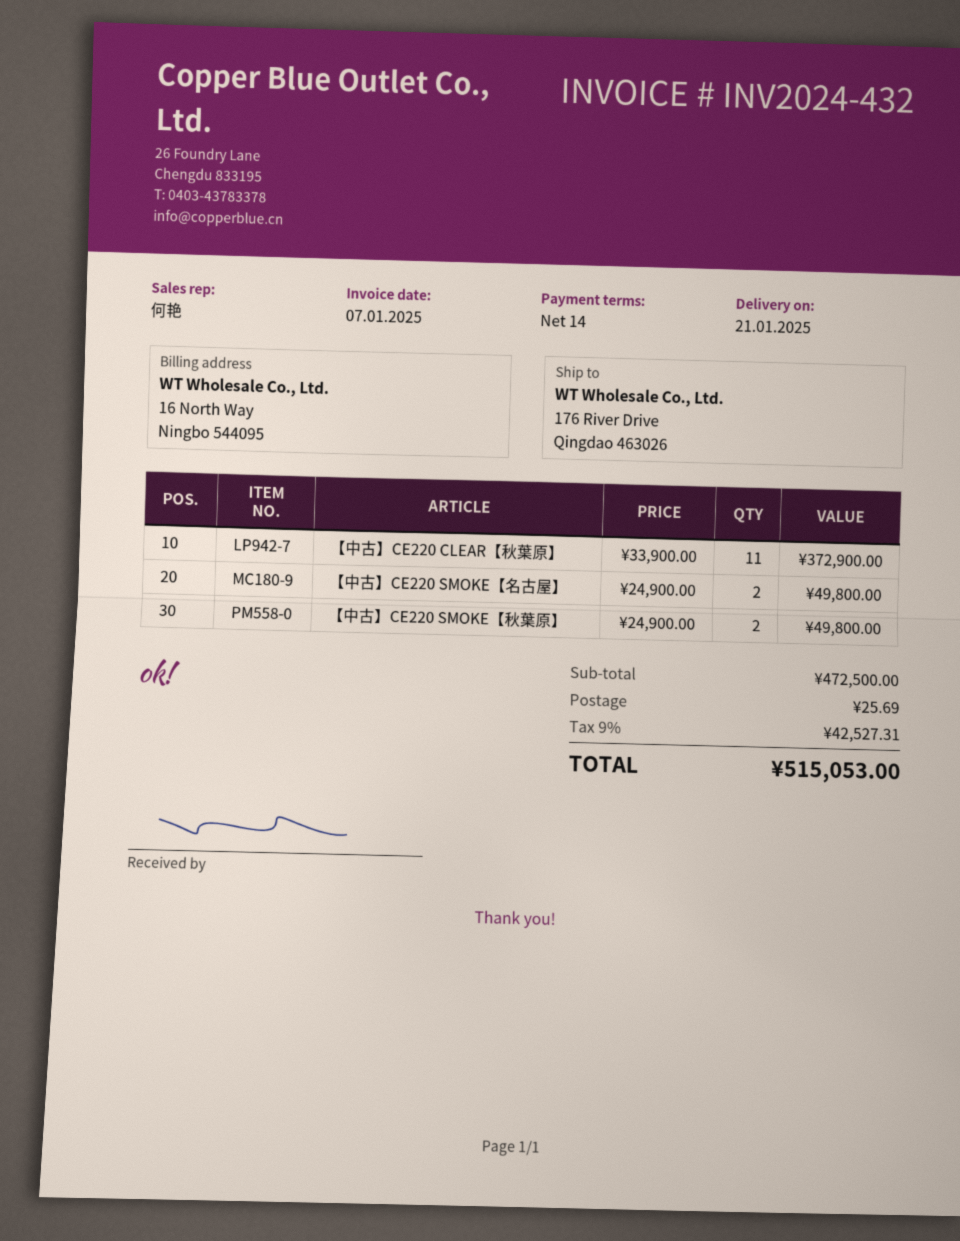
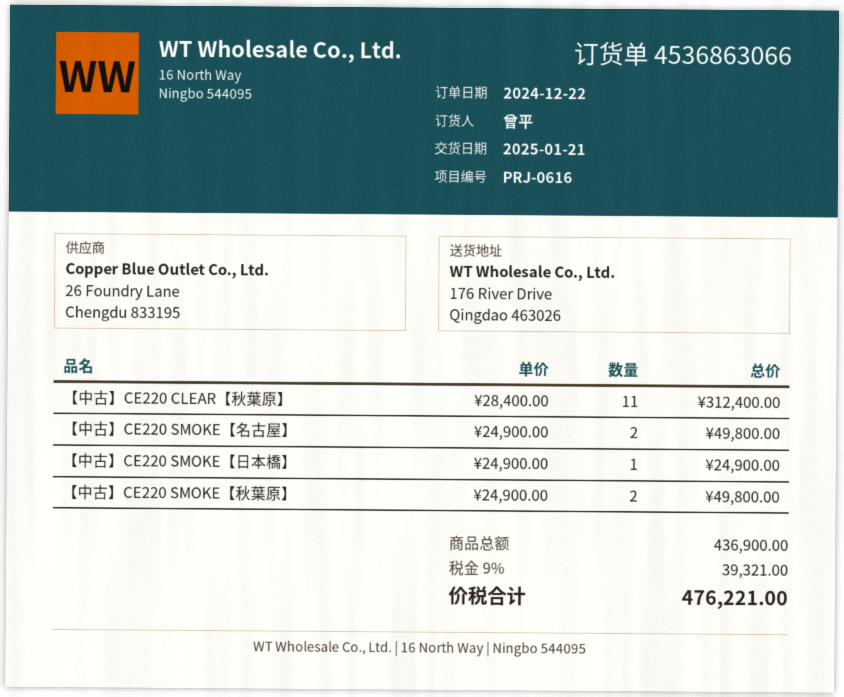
【中古】CE220 CLEAR【秋葉原】: 11 x 33900.00 = 372900.00 -> 11 x 28400.00 = 312400.00
【中古】CE220 SMOKE【日本橋】: none -> 1 x 24900.00 = 24900.00
subtotal: 472500.00 -> 436900.00
shipping: 25.69 -> none
tax: 9% = 42527.31 -> 9% = 39321.00
total: 515053.00 -> 476221.00

